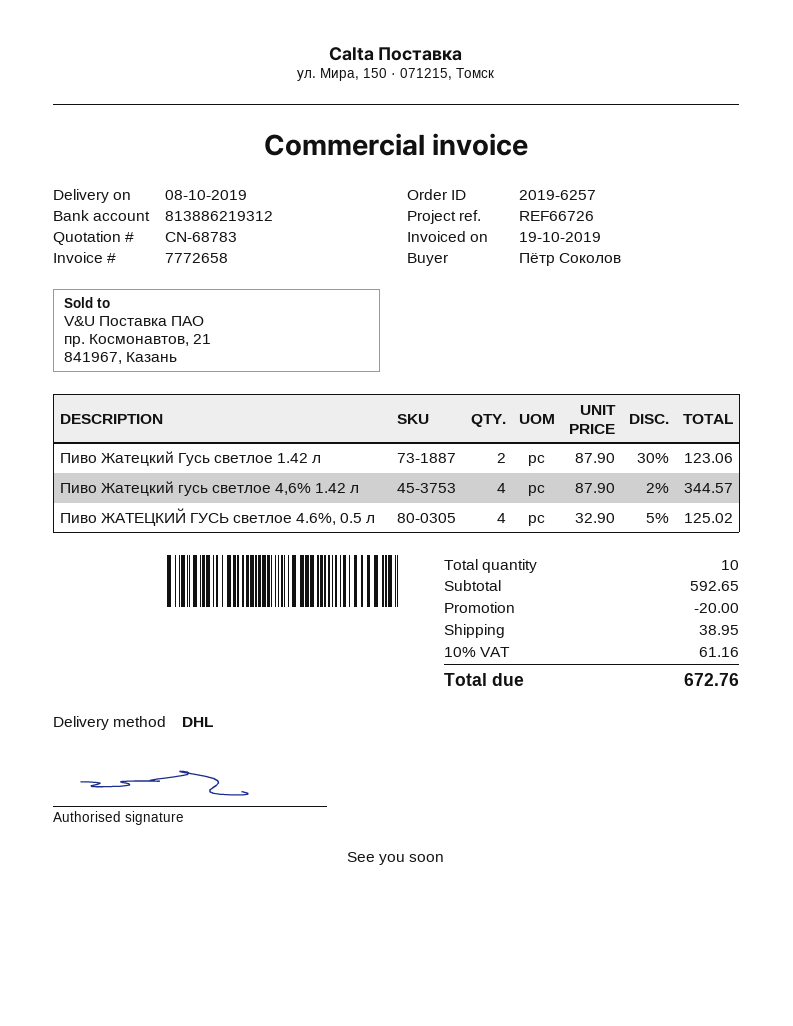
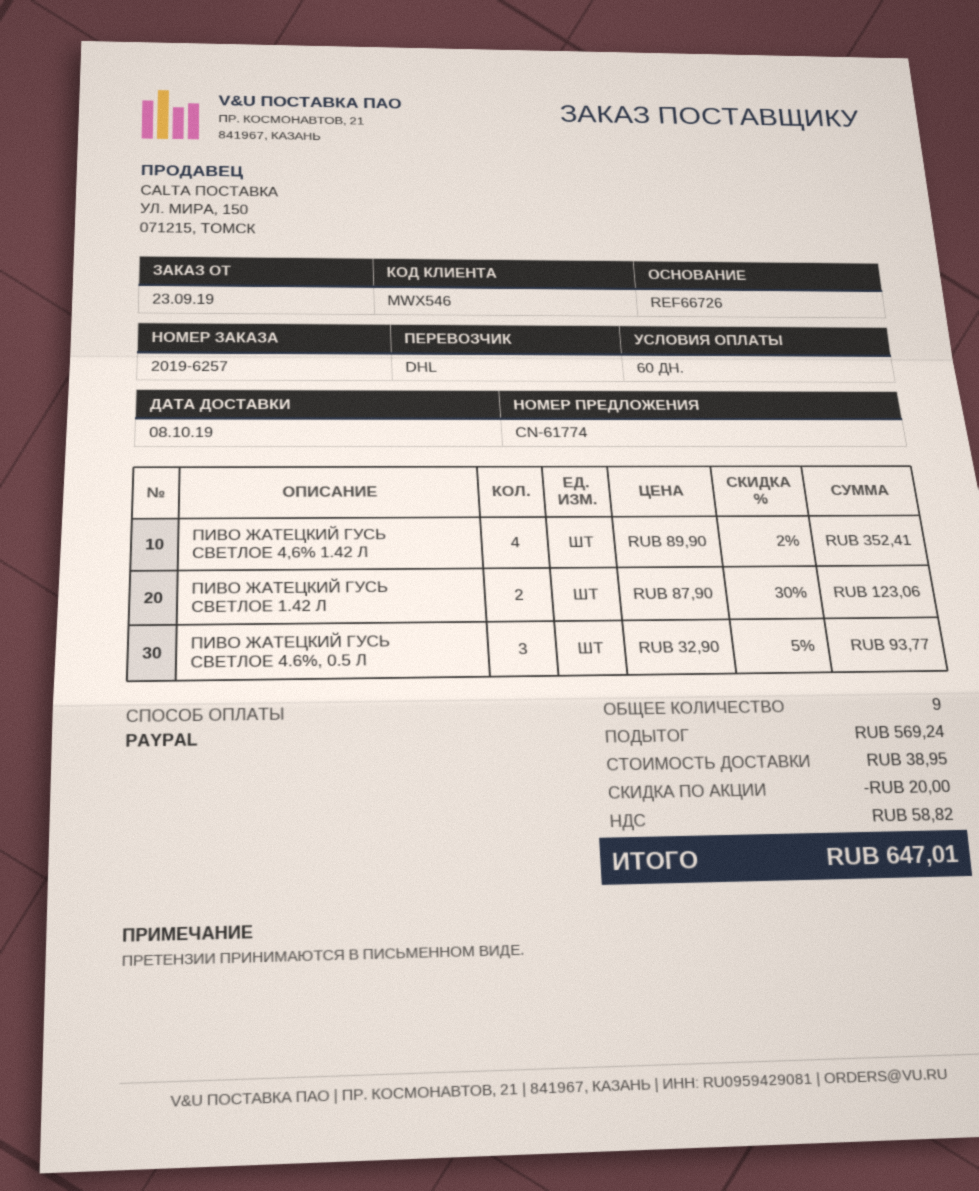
quote number: CN-68783 -> CN-61774
Пиво Жатецкий гусь светлое 4,6% 1.42 л: 4 x 87.90 - 2% = 344.57 -> 4 x 89.90 - 2% = 352.41
Пиво ЖАТЕЦКИЙ ГУСЬ светлое 4.6%, 0.5 л: 4 x 32.90 - 5% = 125.02 -> 3 x 32.90 - 5% = 93.77
total quantity: 10 -> 9
subtotal: 592.65 -> 569.24
tax: 61.16 -> 58.82
total: 672.76 -> 647.01

